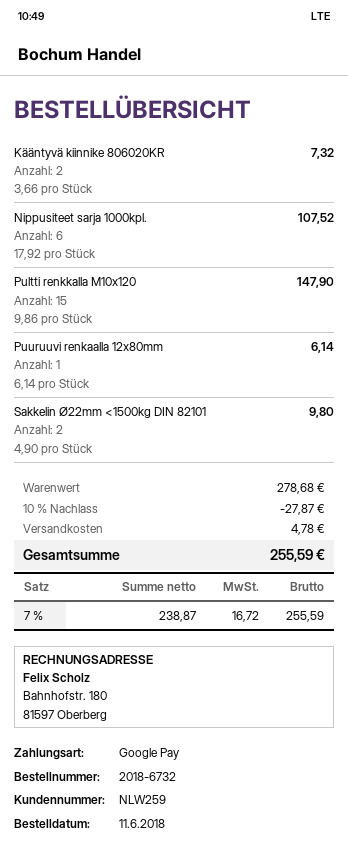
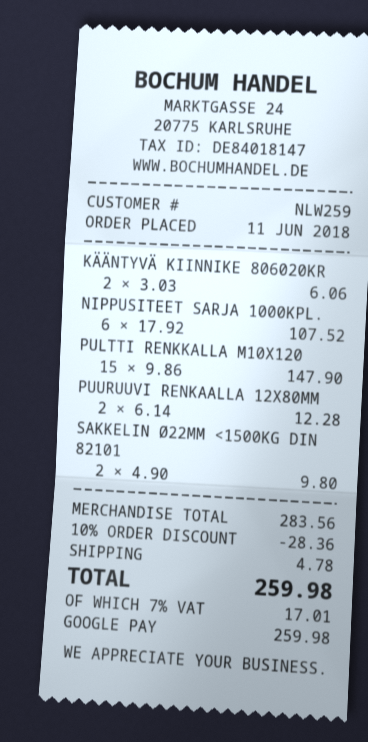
Kääntyvä kiinnike 806020KR: 2 x 3.66 = 7.32 -> 2 x 3.03 = 6.06
Puuruuvi renkaalla 12x80mm: 1 x 6.14 = 6.14 -> 2 x 6.14 = 12.28
subtotal: 278.68 -> 283.56
discount: 10% = 27.87 -> 10% = 28.36
tax: 7% = 16.72 -> 7% = 17.01
total: 255.59 -> 259.98

